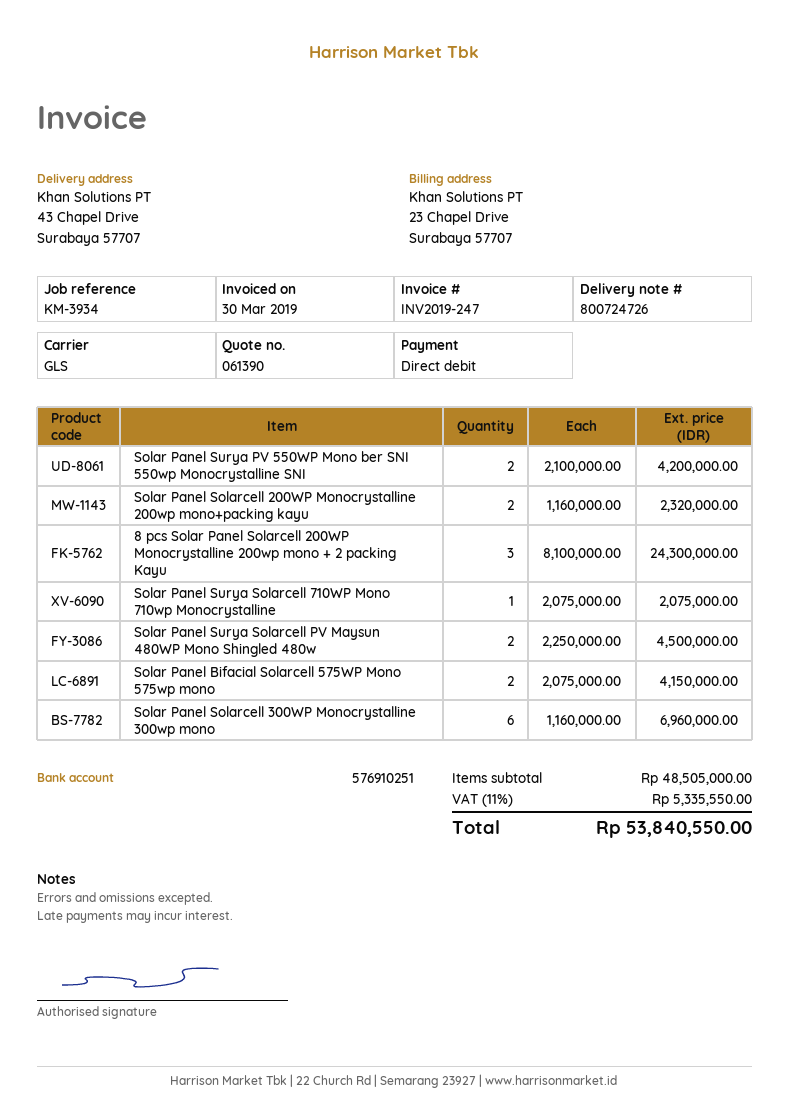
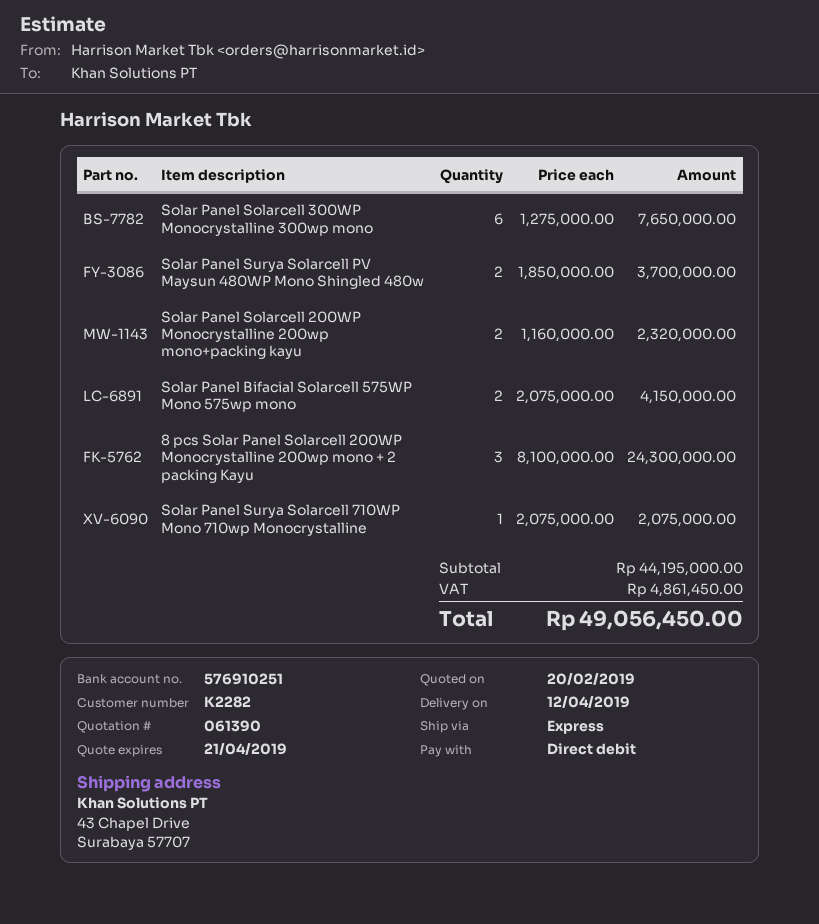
shipping method: GLS -> express
Solar Panel Surya PV 550WP Mono ber SNI 550wp Monocrystalline SNI: 2 x 2100000.00 = 4200000.00 -> none
Solar Panel Surya Solarcell PV Maysun 480WP Mono Shingled 480w: 2 x 2250000.00 = 4500000.00 -> 2 x 1850000.00 = 3700000.00
Solar Panel Solarcell 300WP Monocrystalline 300wp mono: 6 x 1160000.00 = 6960000.00 -> 6 x 1275000.00 = 7650000.00
subtotal: 48505000.00 -> 44195000.00
tax: 5335550.00 -> 4861450.00
total: 53840550.00 -> 49056450.00

